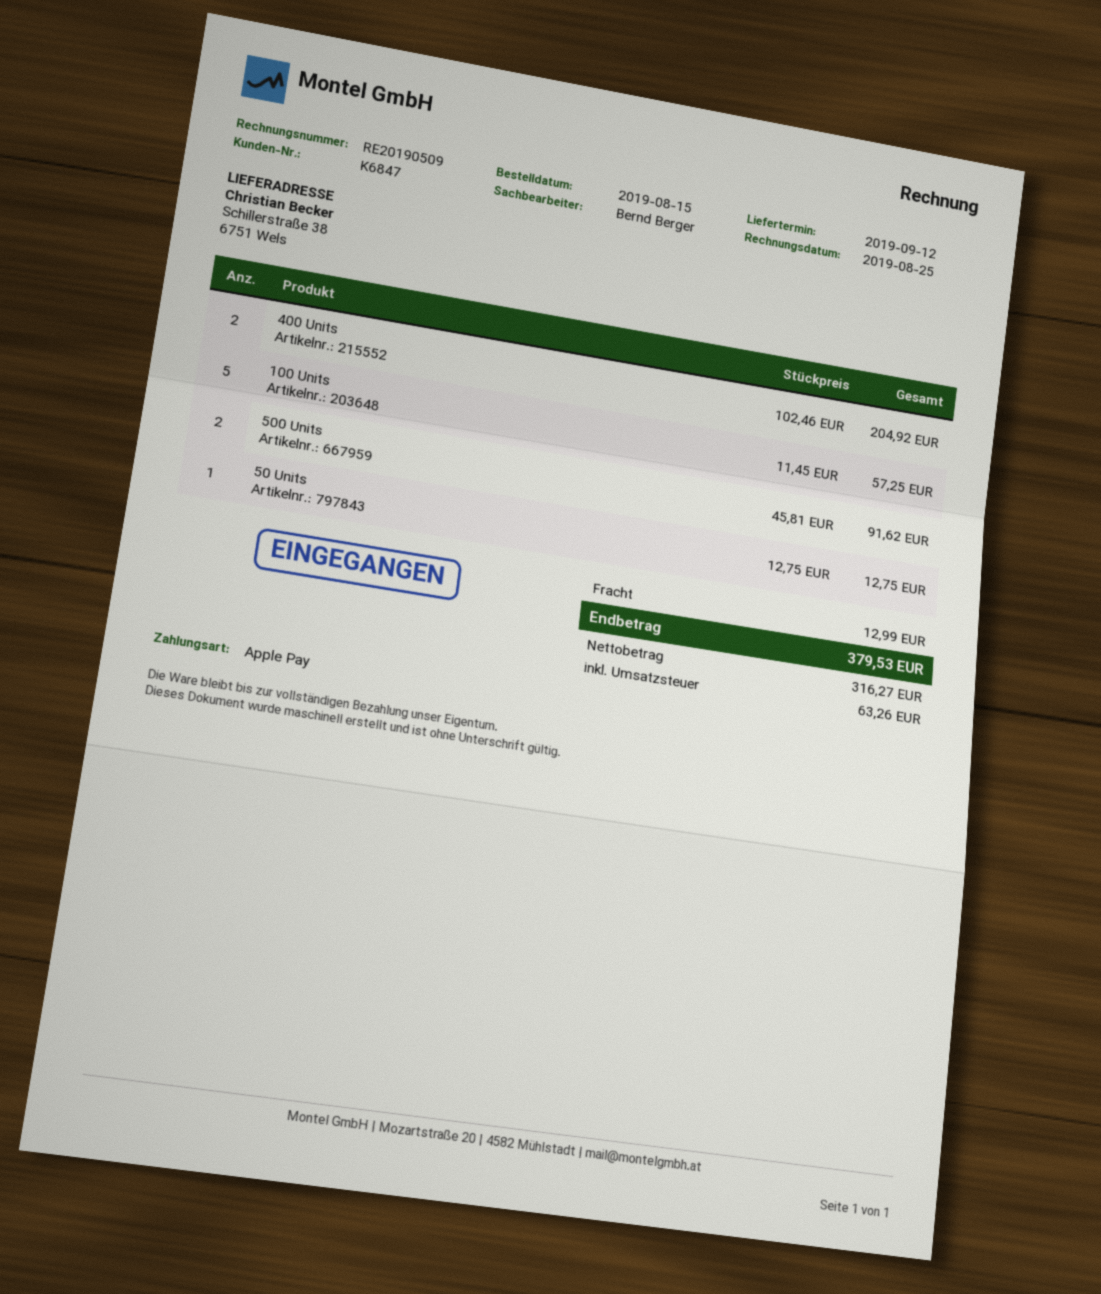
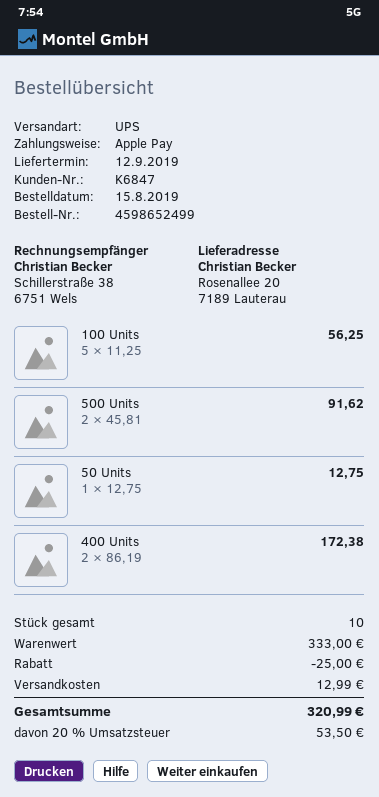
ship to: Schillerstraße 38, 6751 Wels -> Rosenallee 20, 7189 Lauterau
400 Units: 2 x 102.46 = 204.92 -> 2 x 86.19 = 172.38
100 Units: 5 x 11.45 = 57.25 -> 5 x 11.25 = 56.25
discount: none -> 25.00
tax: 63.26 -> 53.50
total: 379.53 -> 320.99

